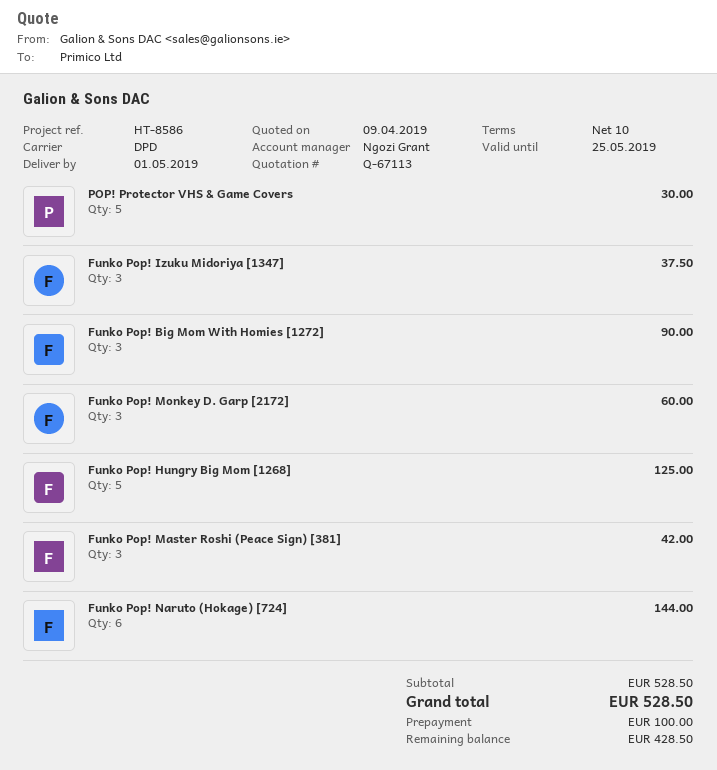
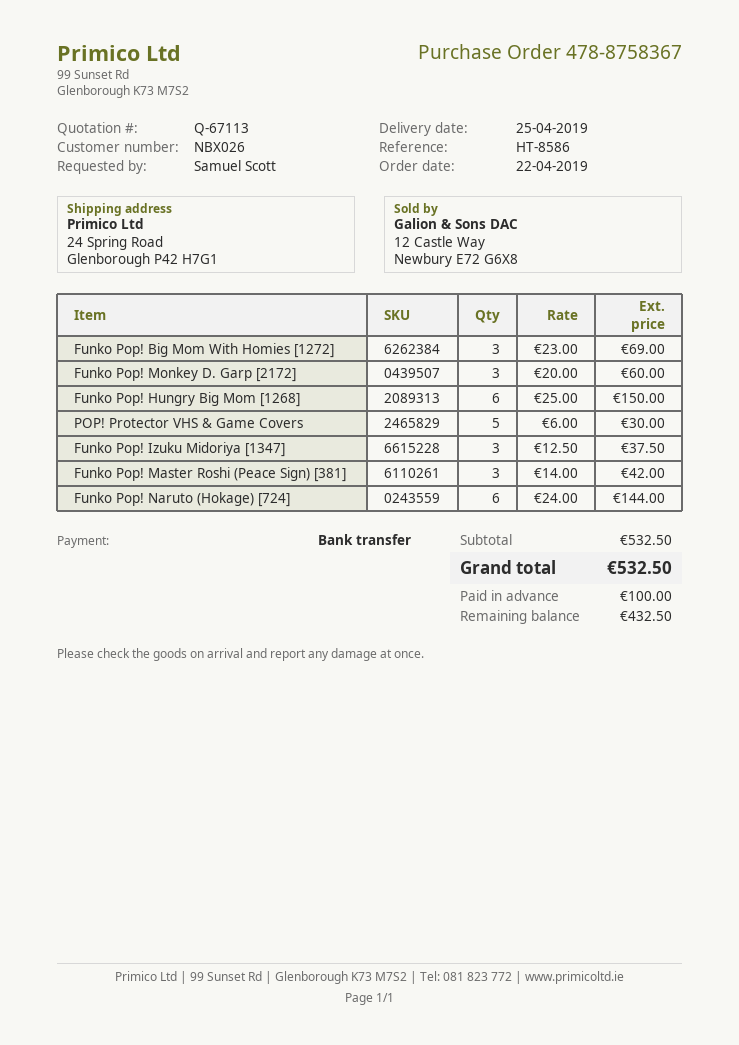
delivery date: 2019-05-01 -> 2019-04-25
Funko Pop! Big Mom With Homies [1272]: 3 for 90.00 -> 3 for 69.00
Funko Pop! Hungry Big Mom [1268]: 5 for 125.00 -> 6 for 150.00
subtotal: 528.50 -> 532.50
total: 528.50 -> 532.50
balance: 428.50 -> 432.50

